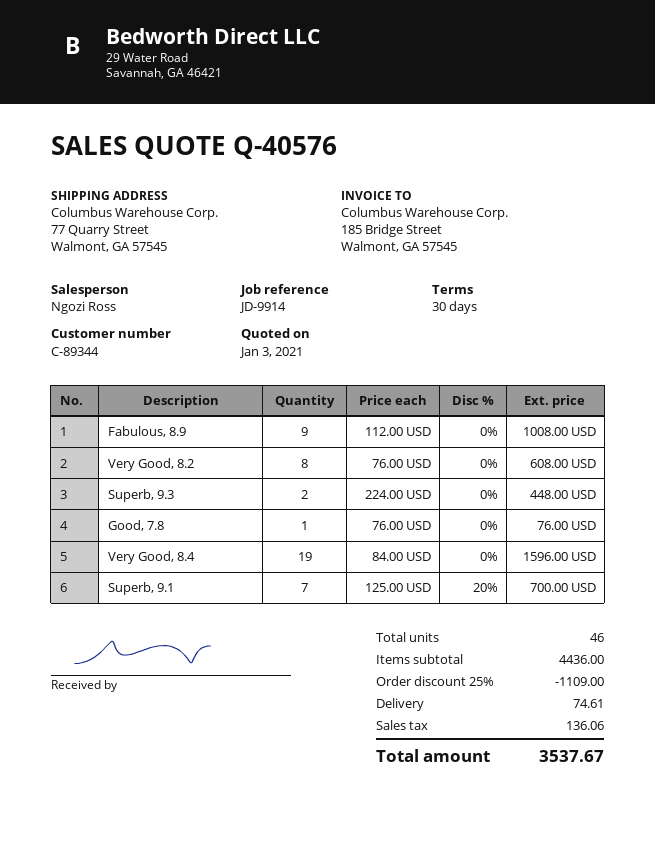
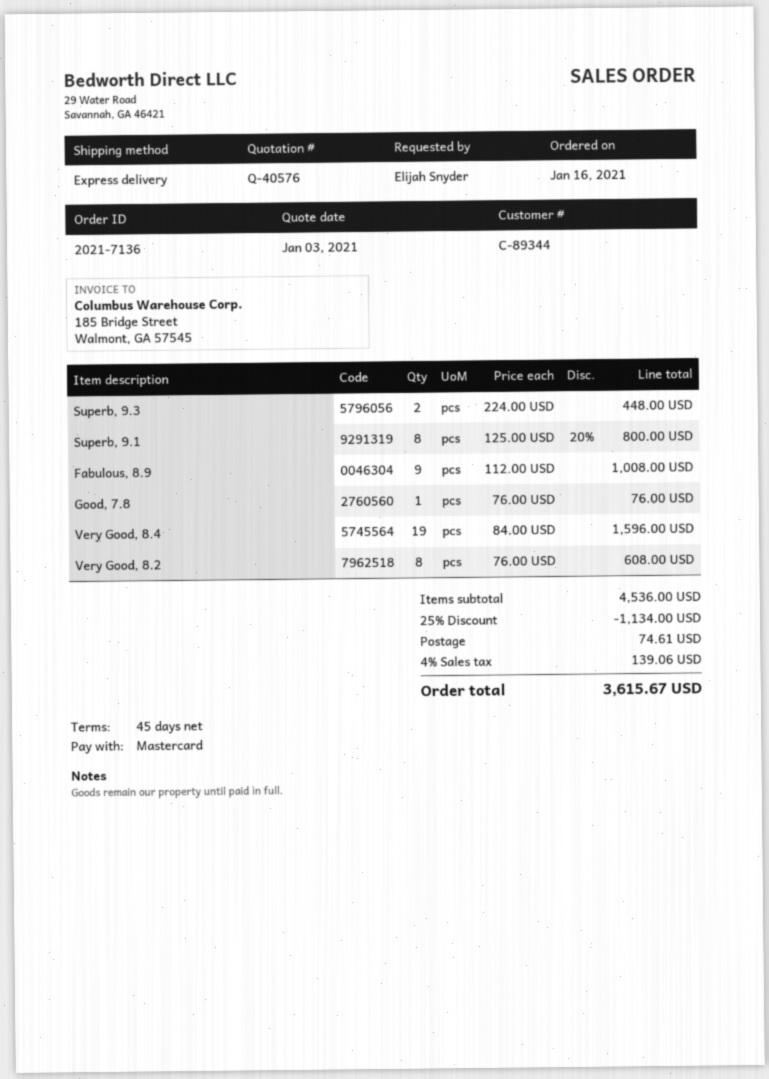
payment terms: 30 days -> 45 days
Superb, 9.1: 7 x 125.00 - 20% = 700.00 -> 8 x 125.00 - 20% = 800.00
subtotal: 4436.00 -> 4536.00
discount: 25% = 1109.00 -> 25% = 1134.00
tax: 136.06 -> 139.06
total: 3537.67 -> 3615.67

